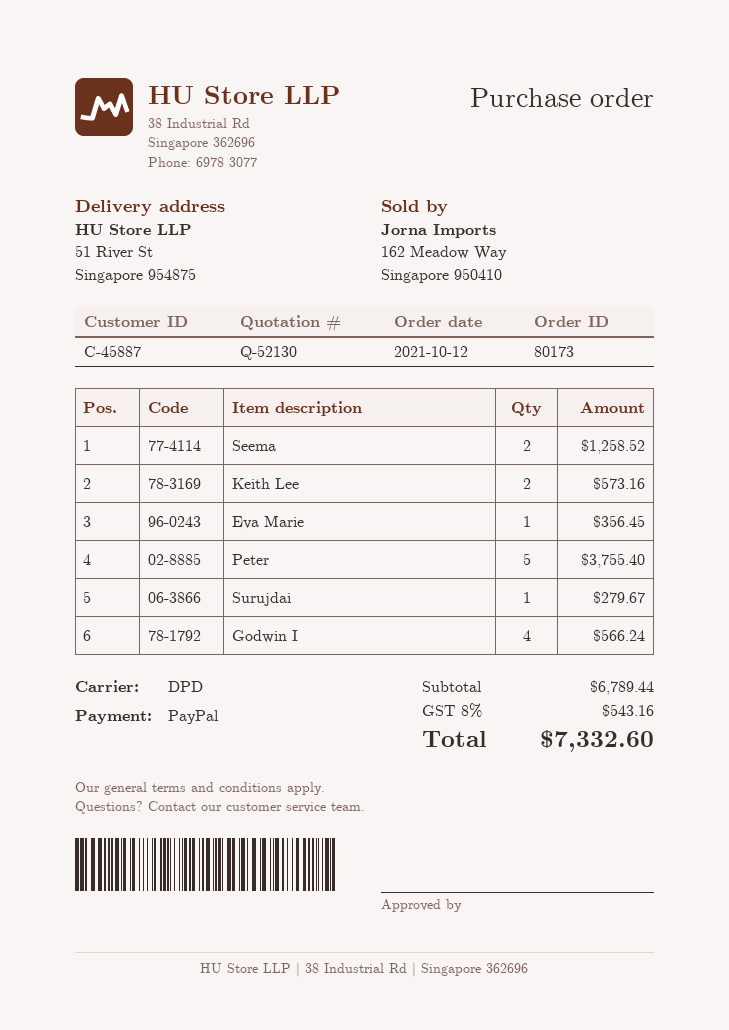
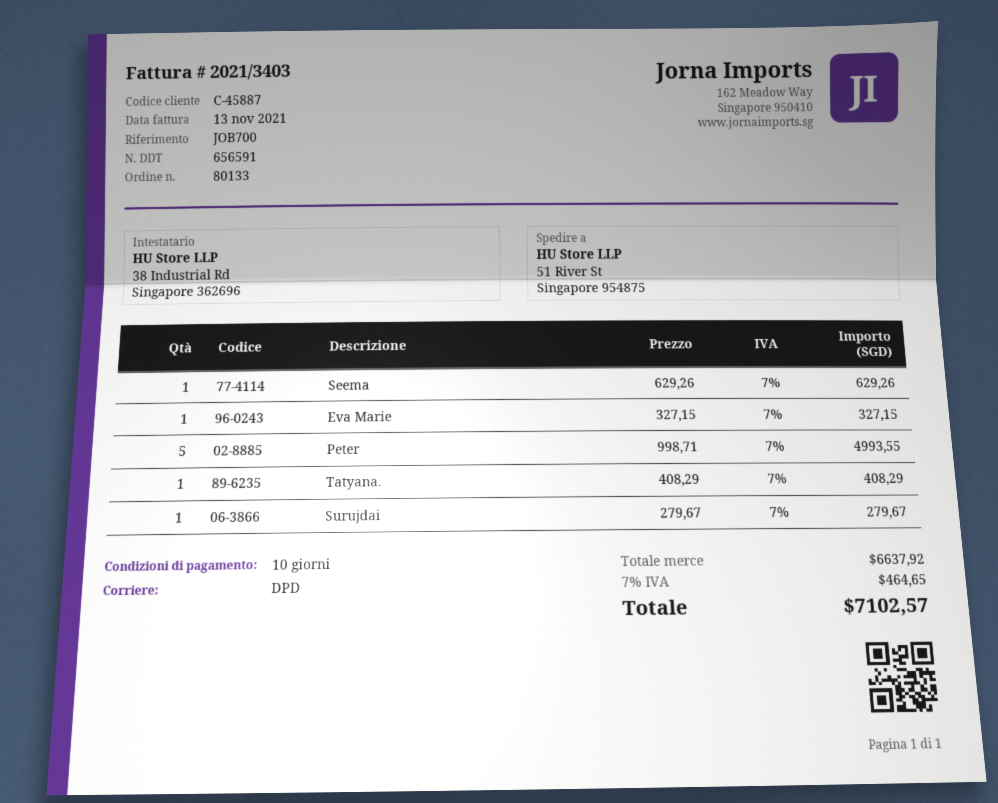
order number: 80173 -> 80133
Seema: 2 for 1258.52 -> 1 for 629.26
Keith Lee: 2 for 573.16 -> none
Eva Marie: 1 for 356.45 -> 1 for 327.15
Peter: 5 for 3755.40 -> 5 for 4993.55
Godwin I: 4 for 566.24 -> none
Tatyana.: none -> 1 for 408.29
subtotal: 6789.44 -> 6637.92
tax: 8% = 543.16 -> 7% = 464.65
total: 7332.60 -> 7102.57

